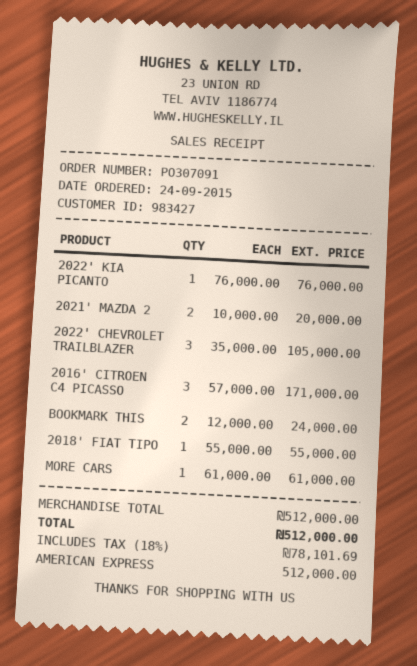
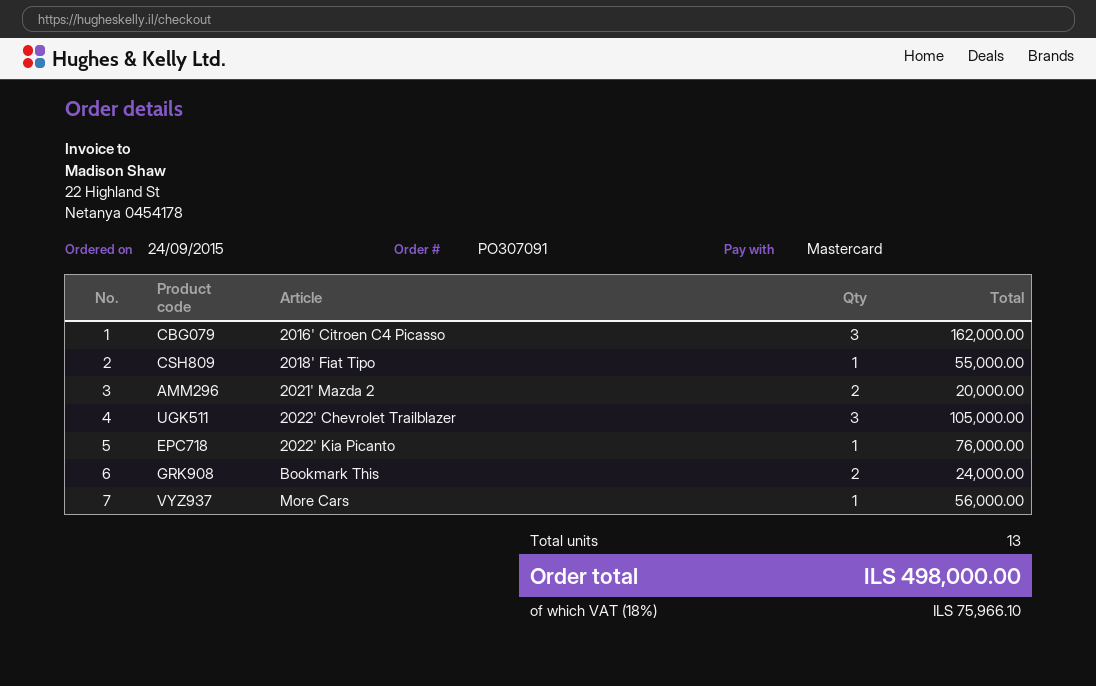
payment method: American Express -> Mastercard
2016' CITROEN C4 PICASSO: 3 for 171000.00 -> 3 for 162000.00
MORE CARS: 1 for 61000.00 -> 1 for 56000.00
tax: 18% = 78101.69 -> 18% = 75966.10
total: 512000.00 -> 498000.00

